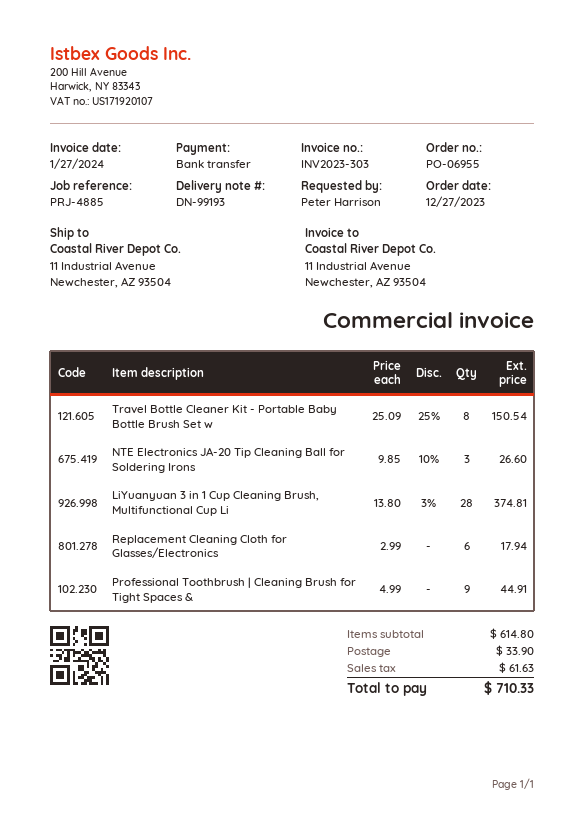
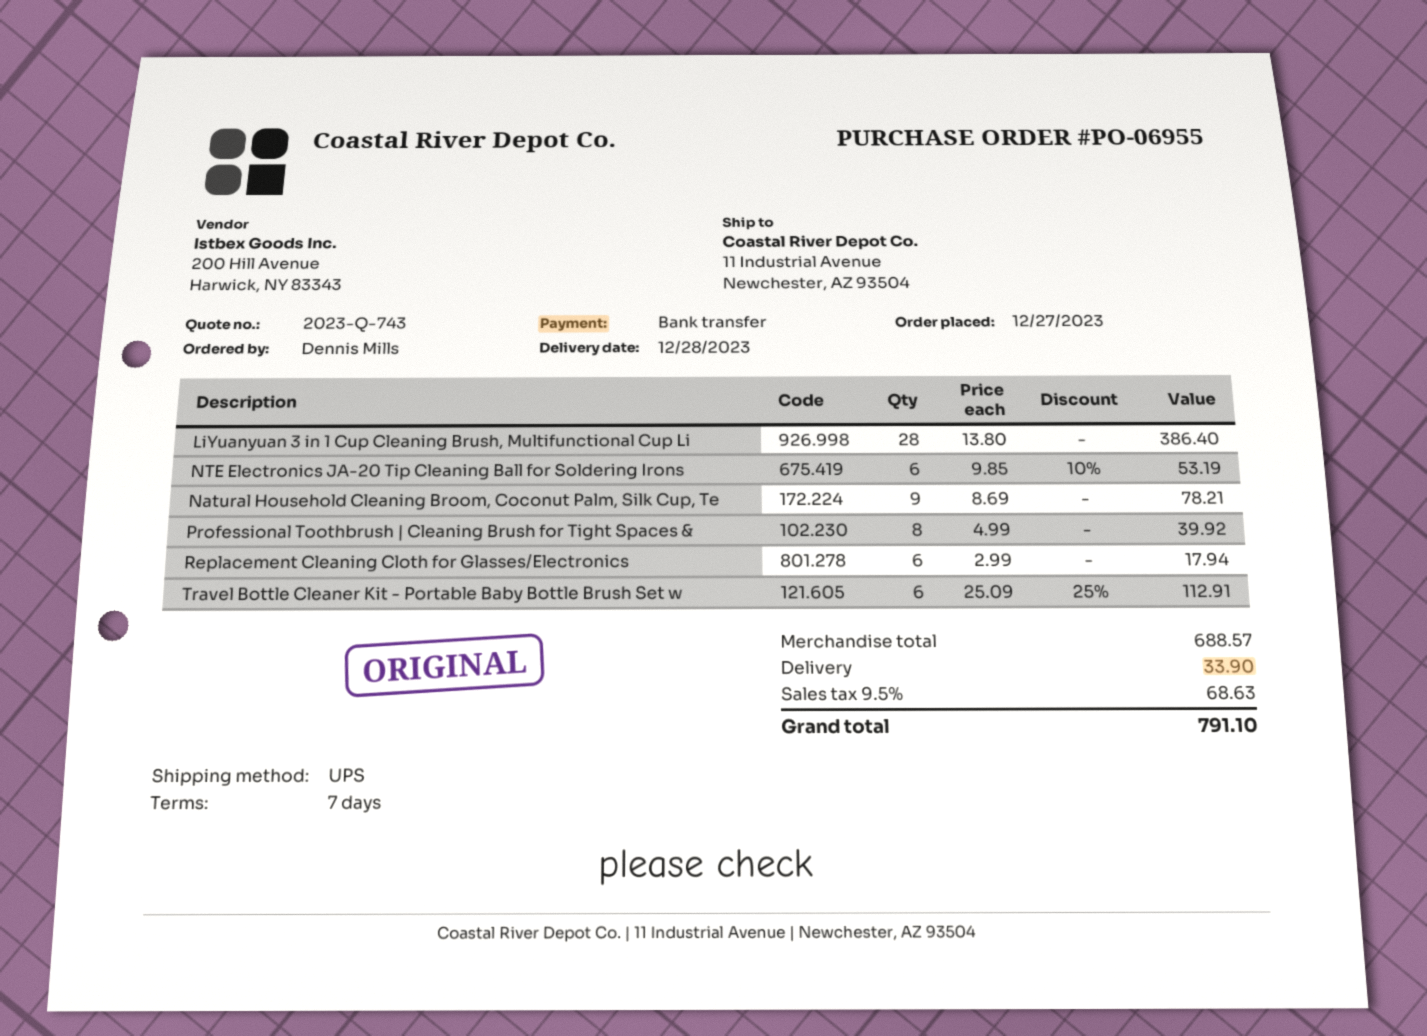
ordered by: Peter Harrison -> Dennis Mills
Travel Bottle Cleaner Kit - Portable Baby Bottle Brush Set w: 8 x 25.09 - 25% = 150.54 -> 6 x 25.09 - 25% = 112.91
NTE Electronics JA-20 Tip Cleaning Ball for Soldering Irons: 3 x 9.85 - 10% = 26.60 -> 6 x 9.85 - 10% = 53.19
LiYuanyuan 3 in 1 Cup Cleaning Brush, Multifunctional Cup Li: 28 x 13.80 - 3% = 374.81 -> 28 x 13.80 = 386.40
Professional Toothbrush | Cleaning Brush for Tight Spaces &: 9 x 4.99 = 44.91 -> 8 x 4.99 = 39.92
Natural Household Cleaning Broom, Coconut Palm, Silk Cup, Te: none -> 9 x 8.69 = 78.21
subtotal: 614.80 -> 688.57
tax: 61.63 -> 68.63
total: 710.33 -> 791.10

